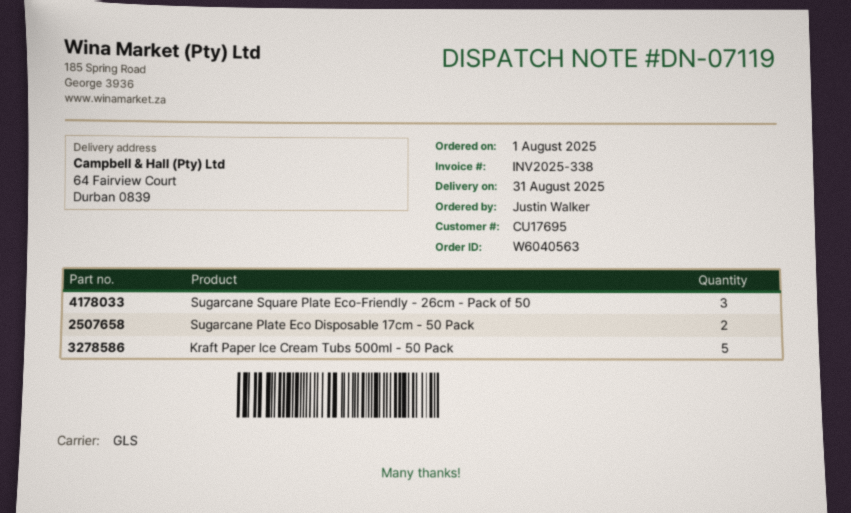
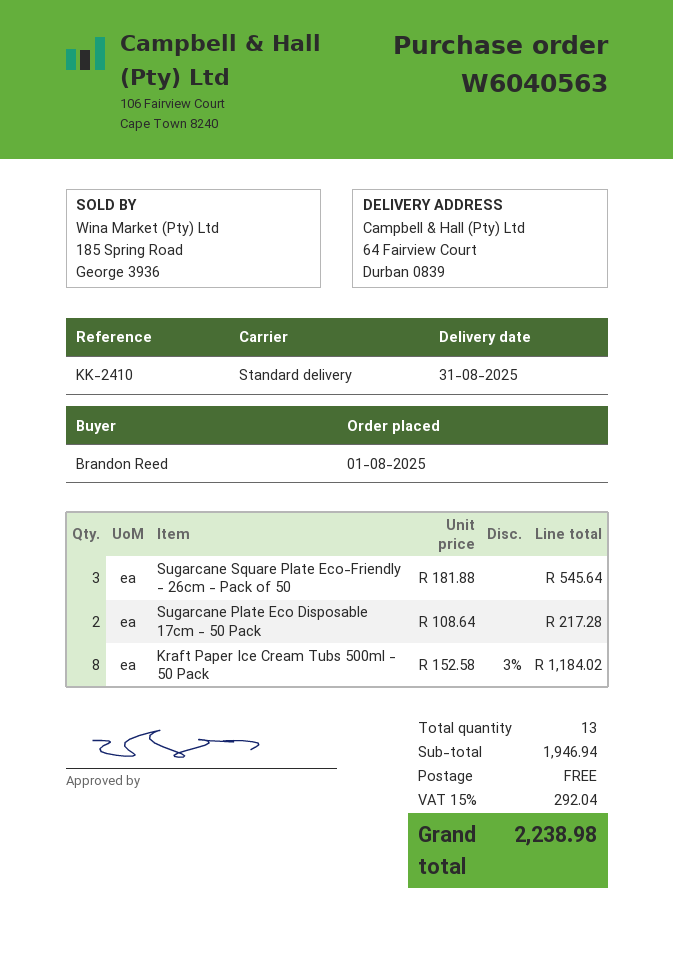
ordered by: Justin Walker -> Brandon Reed
shipping method: GLS -> standard
Kraft Paper Ice Cream Tubs 500ml - 50 Pack: 5 -> 8

